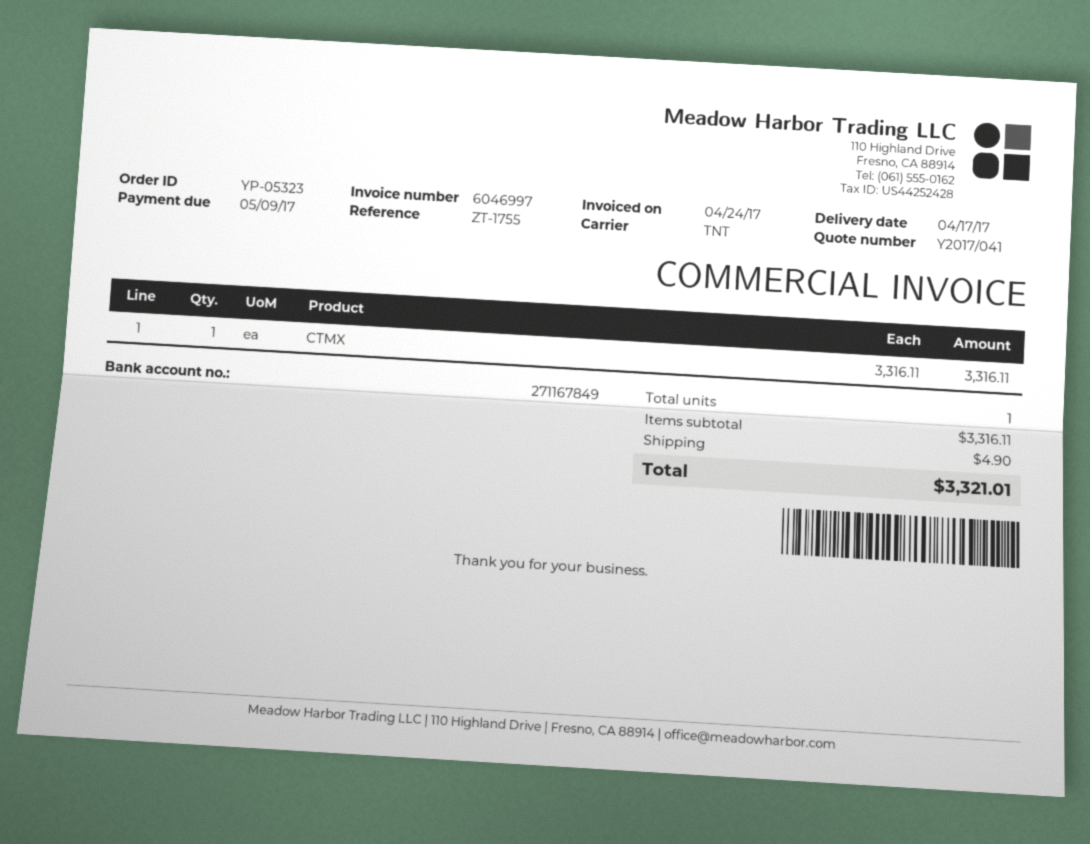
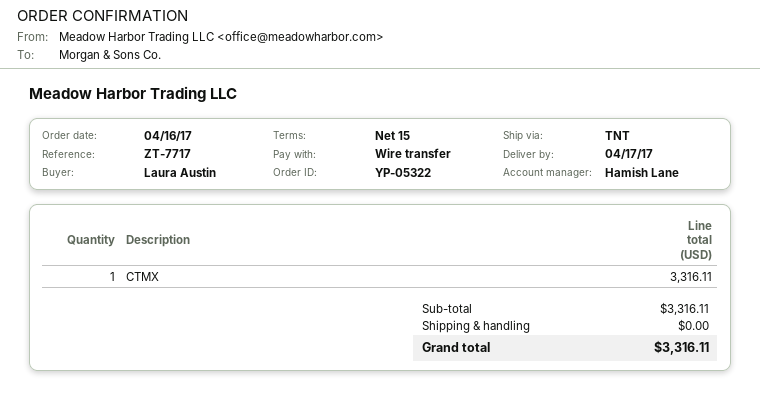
order number: YP-05323 -> YP-05322
reference: ZT-1755 -> ZT-7717
shipping: 4.90 -> 0.00
total: 3321.01 -> 3316.11

